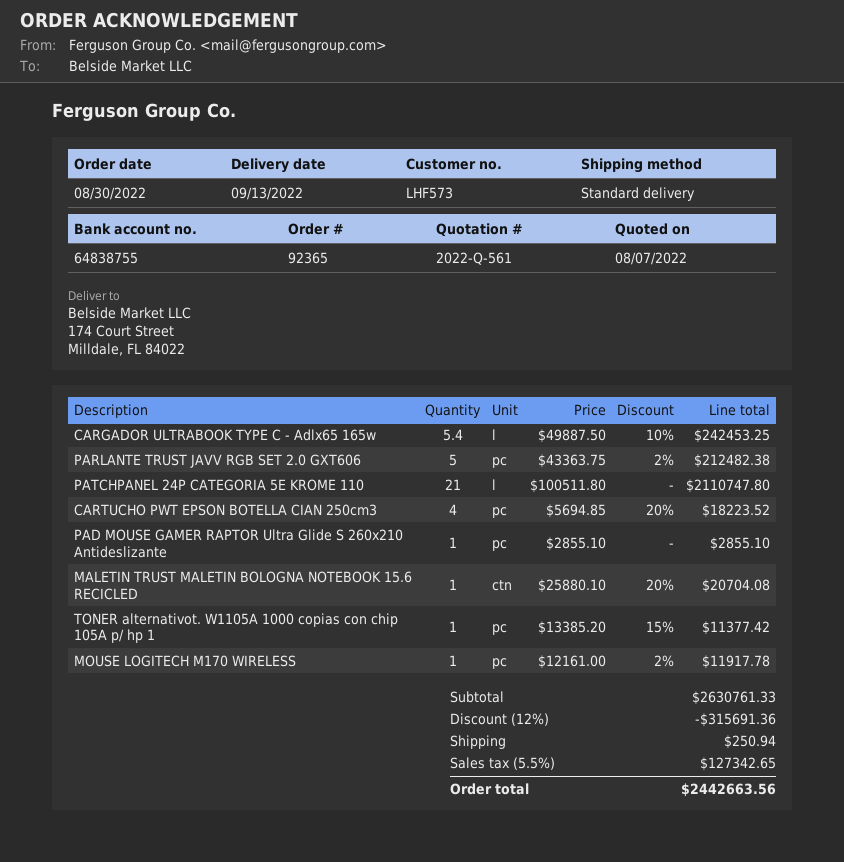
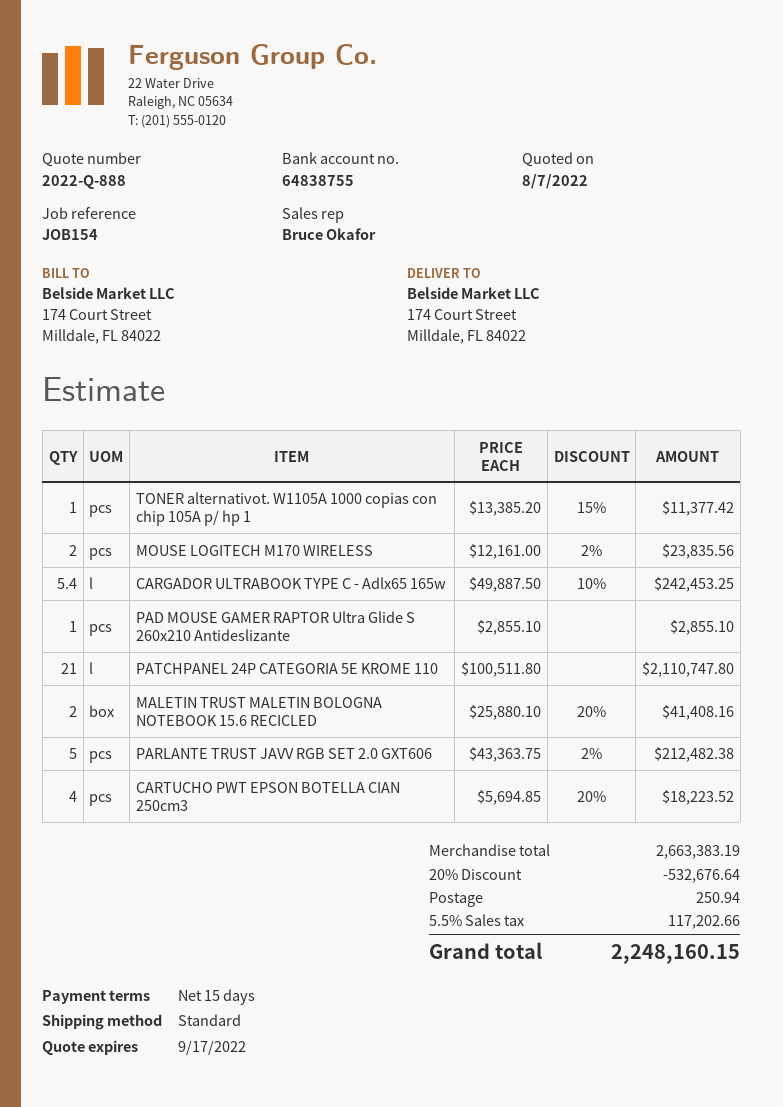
quote number: 2022-Q-561 -> 2022-Q-888
MALETIN TRUST MALETIN BOLOGNA NOTEBOOK 15.6 RECICLED: 1 x 25880.10 - 20% = 20704.08 -> 2 x 25880.10 - 20% = 41408.16
MOUSE LOGITECH M170 WIRELESS: 1 x 12161.00 - 2% = 11917.78 -> 2 x 12161.00 - 2% = 23835.56
subtotal: 2630761.33 -> 2663383.19
discount: 12% = 315691.36 -> 20% = 532676.64
tax: 5.5% = 127342.65 -> 5.5% = 117202.66
total: 2442663.56 -> 2248160.15

